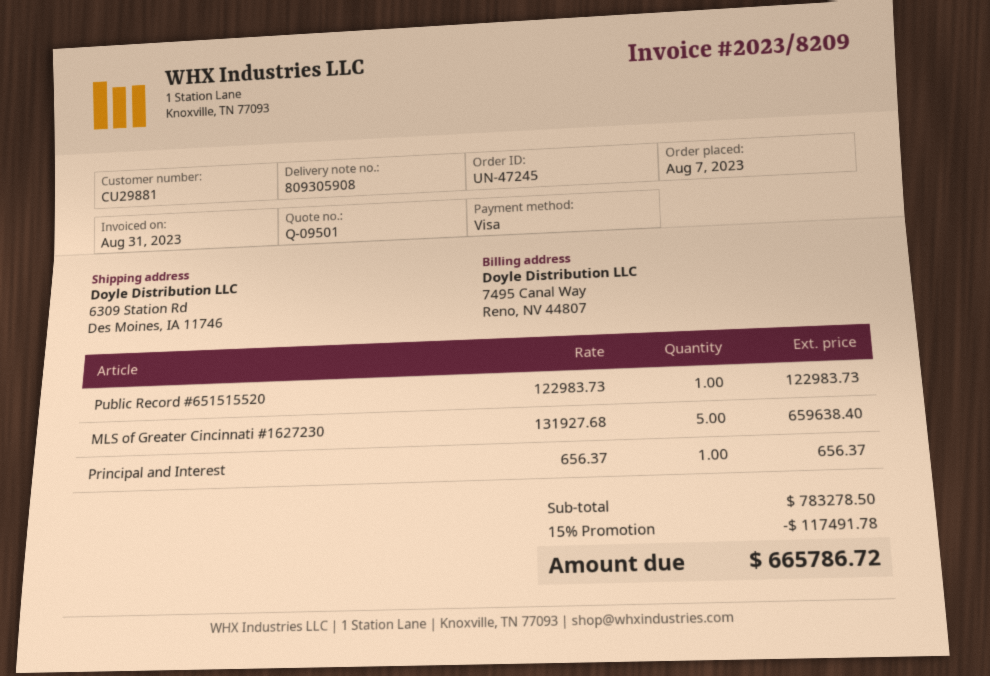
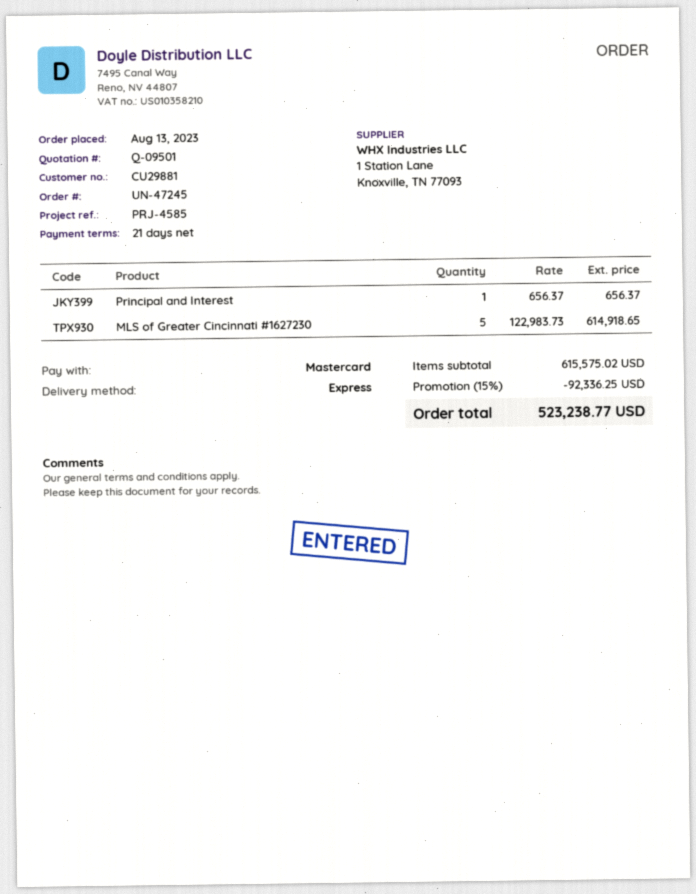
order date: 2023-08-07 -> 2023-08-13
payment method: Visa -> Mastercard
Public Record #651515520: 1 x 122983.73 = 122983.73 -> none
MLS of Greater Cincinnati #1627230: 5 x 131927.68 = 659638.40 -> 5 x 122983.73 = 614918.65
subtotal: 783278.50 -> 615575.02
discount: 15% = 117491.78 -> 15% = 92336.25
total: 665786.72 -> 523238.77

